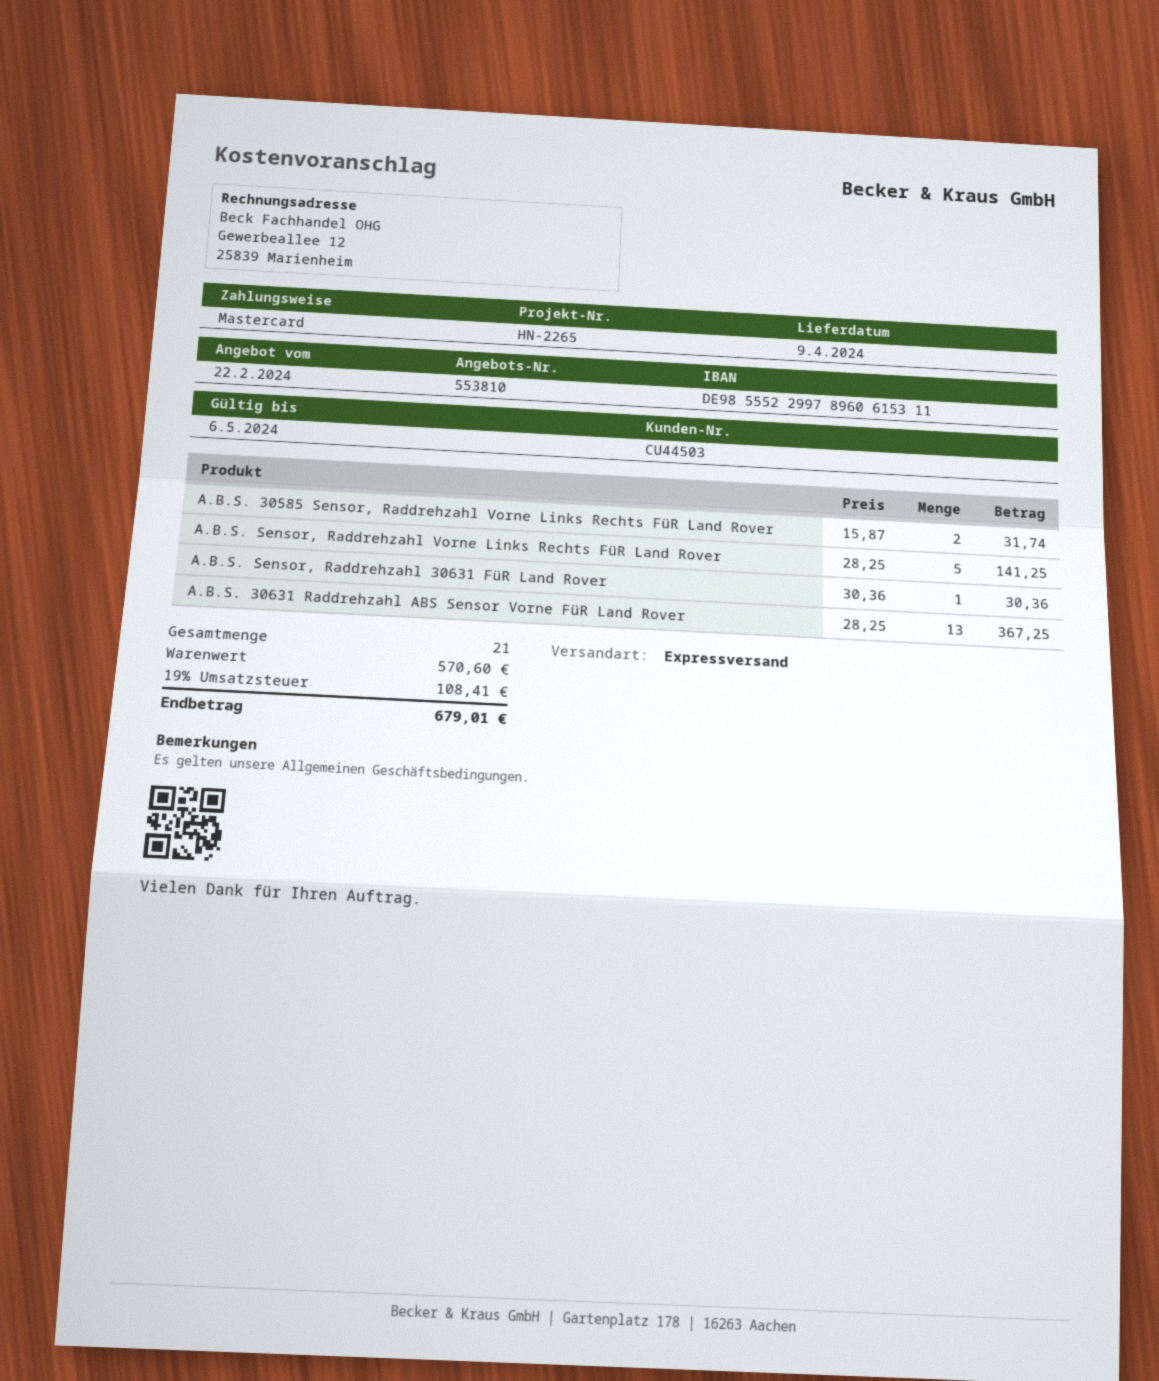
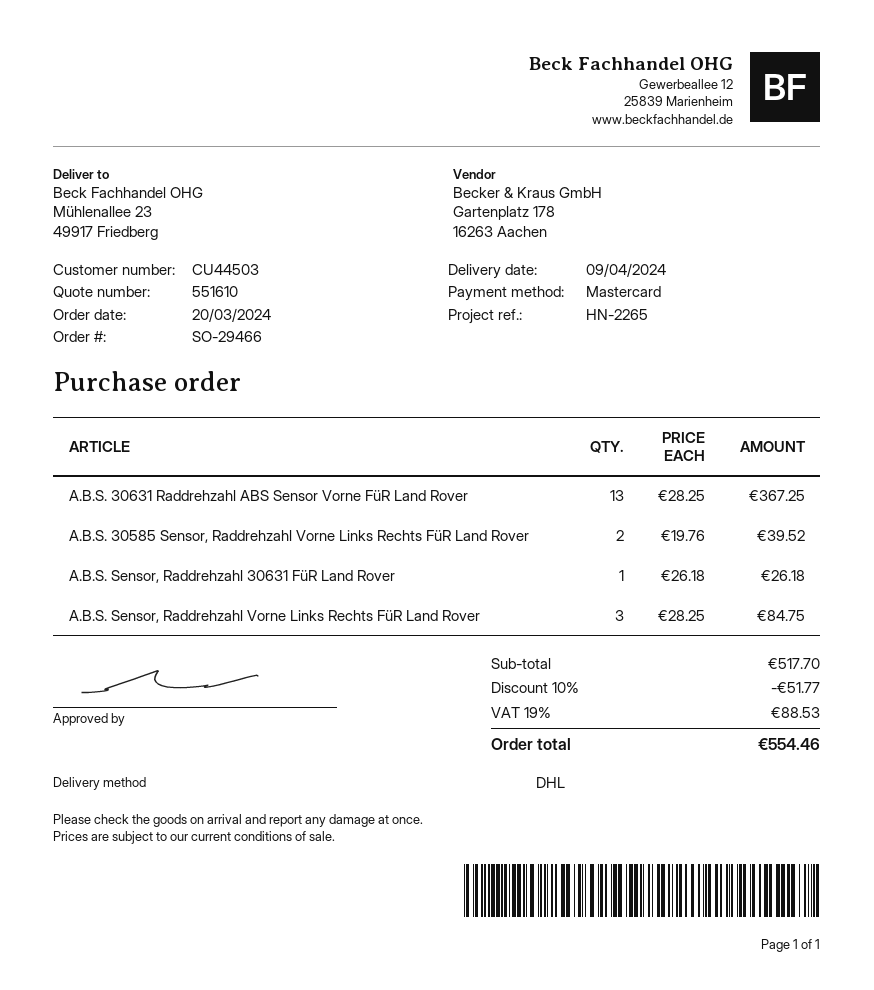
quote number: 553810 -> 551610
shipping method: express -> DHL
A.B.S. 30585 Sensor, Raddrehzahl Vorne Links Rechts FüR Land Rover: 2 x 15.87 = 31.74 -> 2 x 19.76 = 39.52
A.B.S. Sensor, Raddrehzahl Vorne Links Rechts FüR Land Rover: 5 x 28.25 = 141.25 -> 3 x 28.25 = 84.75
A.B.S. Sensor, Raddrehzahl 30631 FüR Land Rover: 1 x 30.36 = 30.36 -> 1 x 26.18 = 26.18
subtotal: 570.60 -> 517.70
discount: none -> 10% = 51.77
tax: 19% = 108.41 -> 19% = 88.53
total: 679.01 -> 554.46

